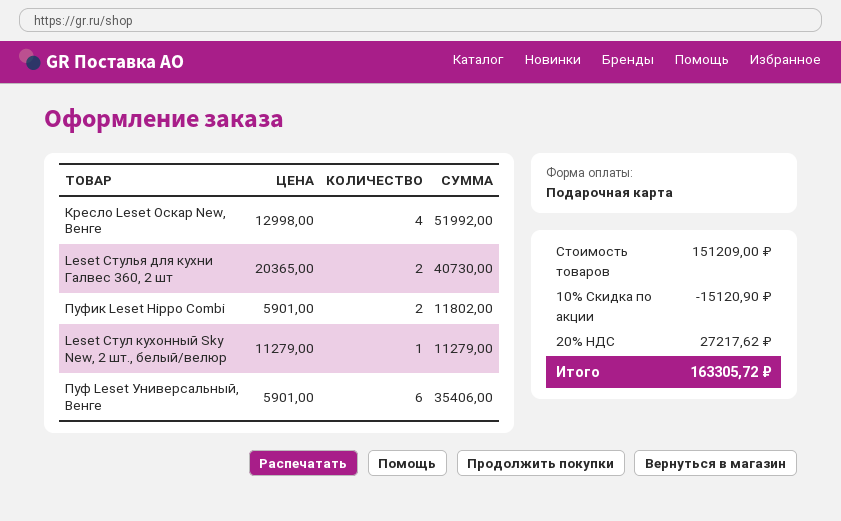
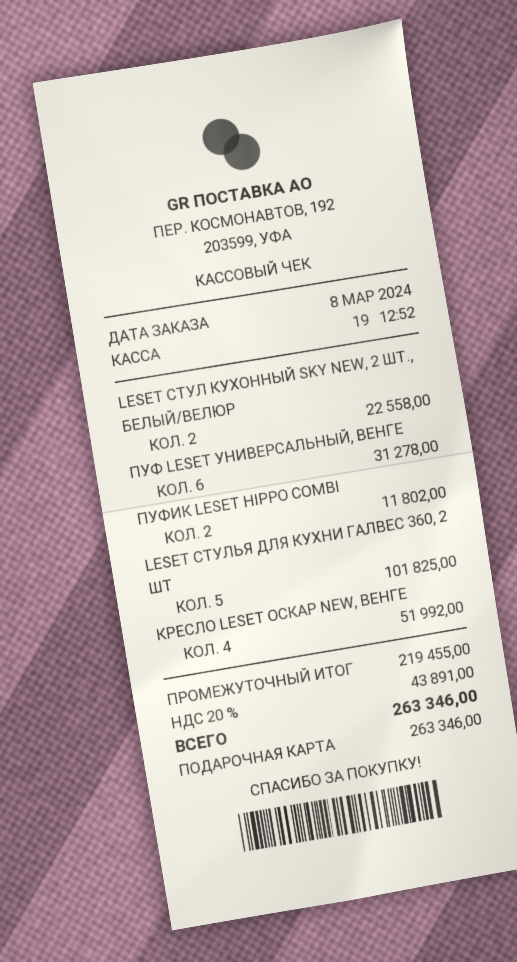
Leset Стулья для кухни Галвес 360, 2 шт: 2 for 40730.00 -> 5 for 101825.00
Leset Стул кухонный Sky New, 2 шт., белый/велюр: 1 for 11279.00 -> 2 for 22558.00
Пуф Leset Универсальный, Венге: 6 for 35406.00 -> 6 for 31278.00
subtotal: 151209.00 -> 219455.00
discount: 10% = 15120.90 -> none
tax: 20% = 27217.62 -> 20% = 43891.00
total: 163305.72 -> 263346.00

